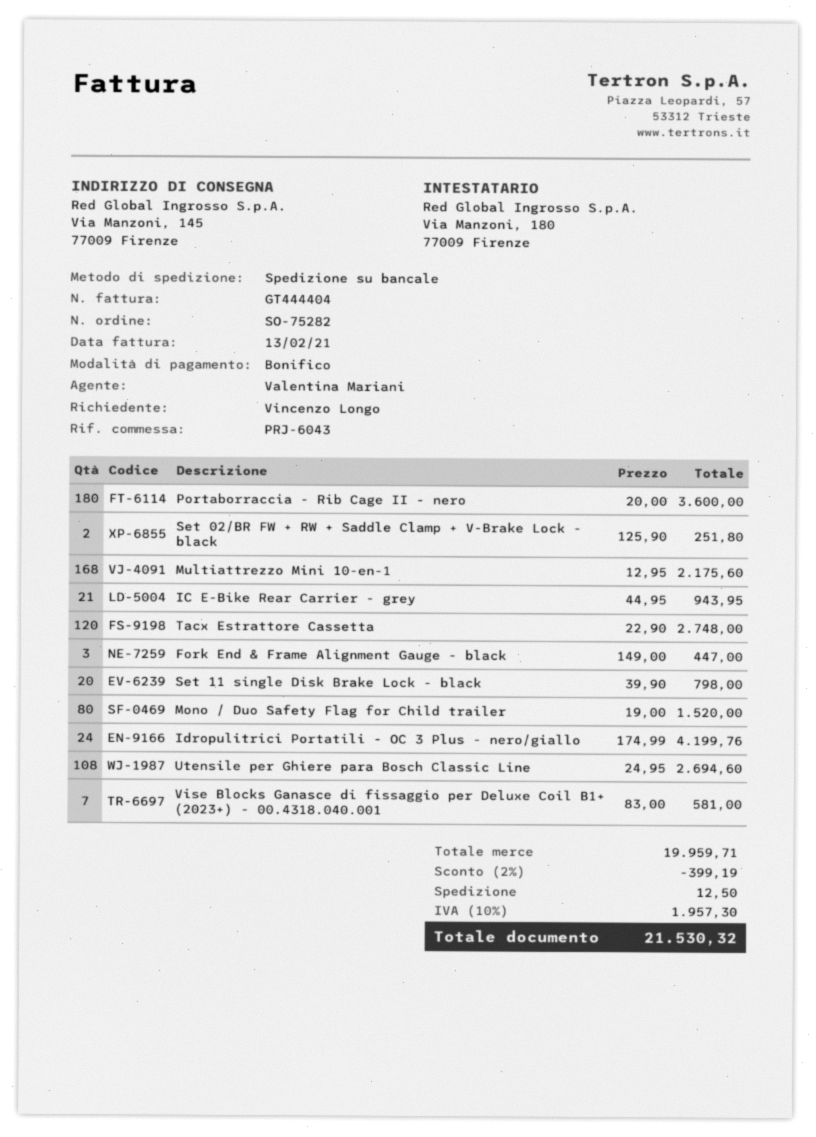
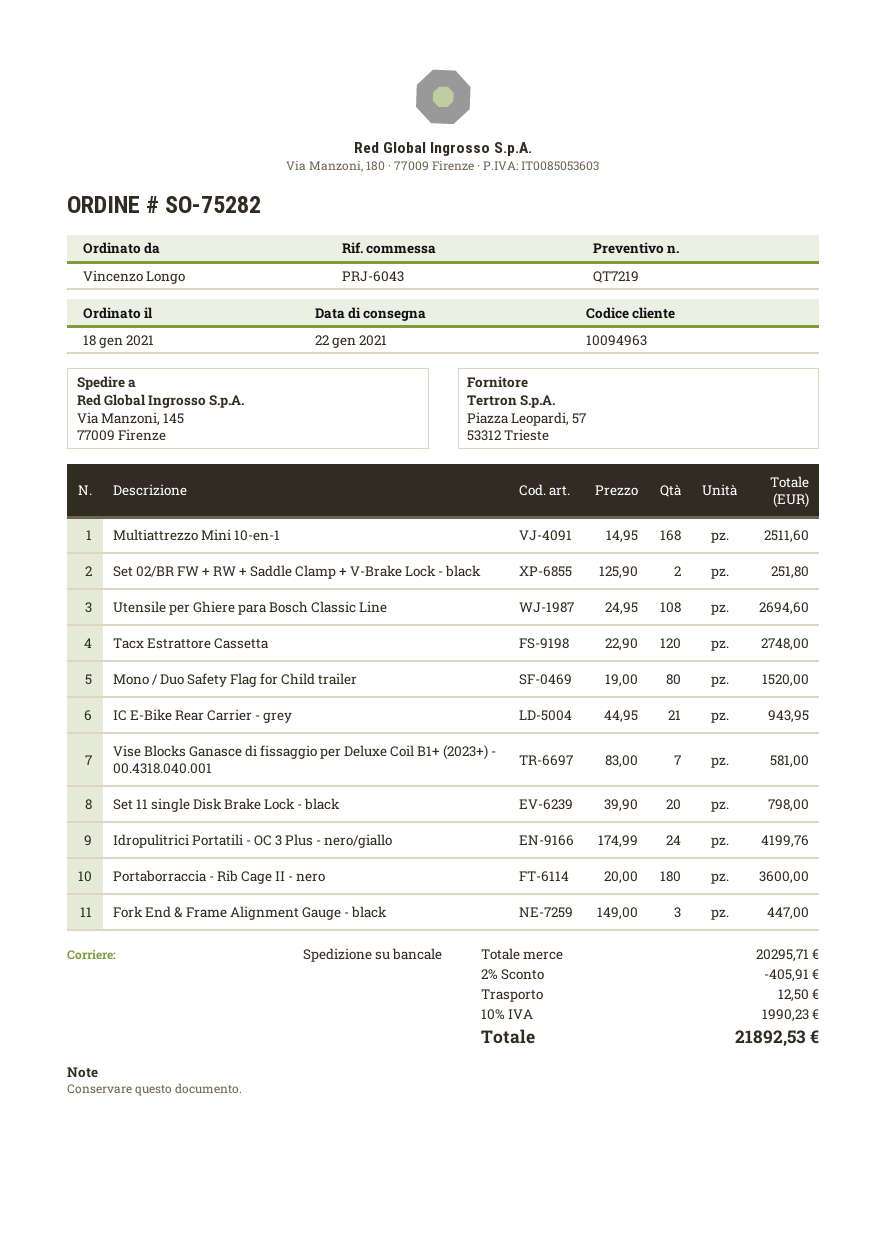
Multiattrezzo Mini 10-en-1: 168 x 12.95 = 2175.60 -> 168 x 14.95 = 2511.60
subtotal: 19959.71 -> 20295.71
discount: 2% = 399.19 -> 2% = 405.91
tax: 10% = 1957.30 -> 10% = 1990.23
total: 21530.32 -> 21892.53

